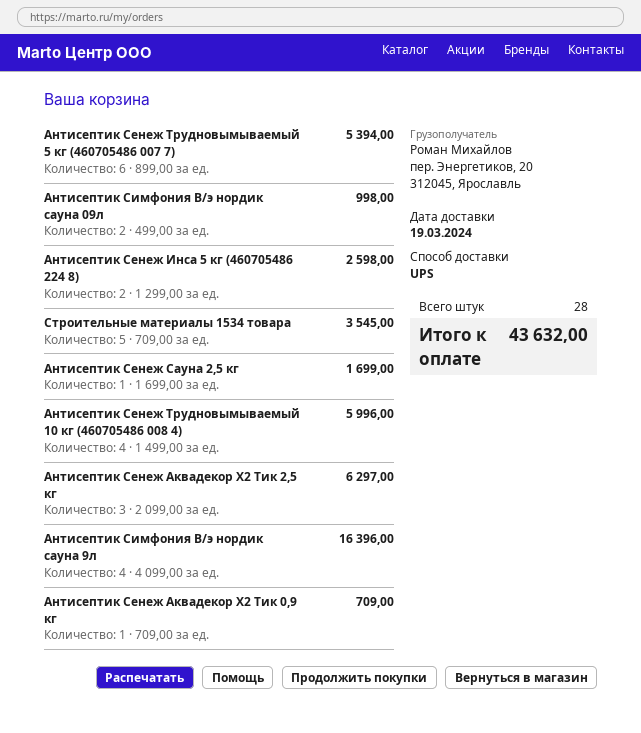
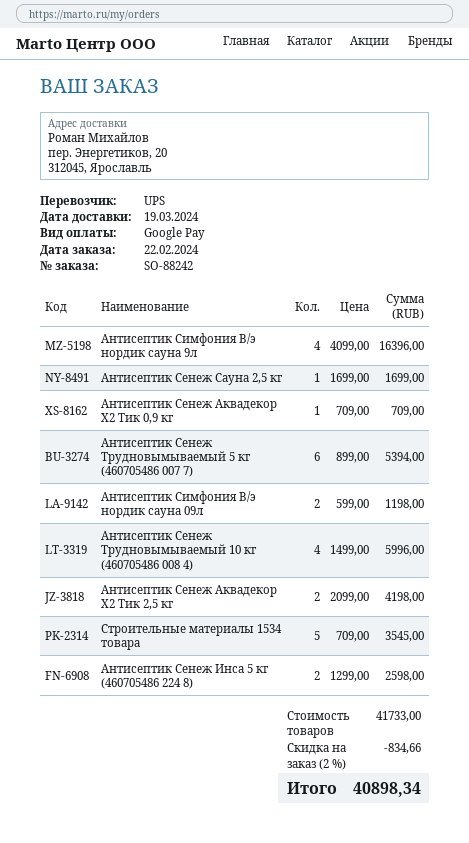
Антисептик Симфония В/э нордик сауна 09л: 2 x 499.00 = 998.00 -> 2 x 599.00 = 1198.00
Антисептик Сенеж Аквадекор Х2 Тик 2,5 кг: 3 x 2099.00 = 6297.00 -> 2 x 2099.00 = 4198.00
discount: none -> 2% = 834.66
total: 43632.00 -> 40898.34

